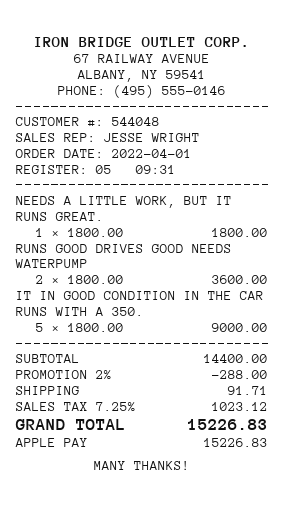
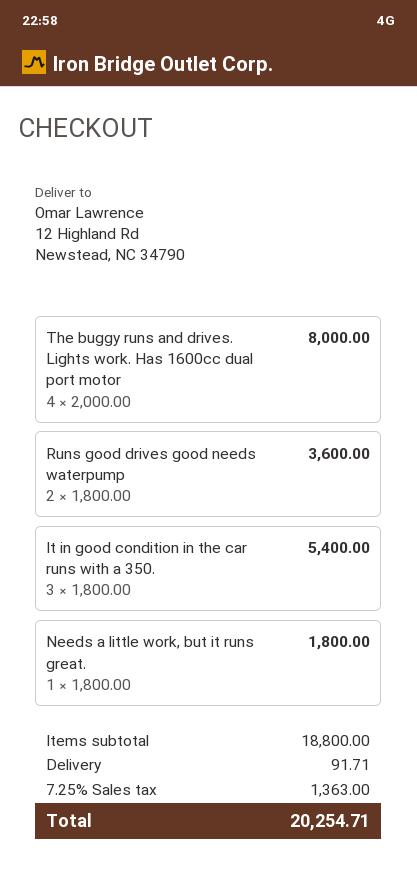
IT IN GOOD CONDITION IN THE CAR RUNS WITH A 350.: 5 x 1800.00 = 9000.00 -> 3 x 1800.00 = 5400.00
The buggy runs and drives. Lights work. Has 1600cc dual port motor: none -> 4 x 2000.00 = 8000.00
subtotal: 14400.00 -> 18800.00
discount: 2% = 288.00 -> none
tax: 7.25% = 1023.12 -> 7.25% = 1363.00
total: 15226.83 -> 20254.71

